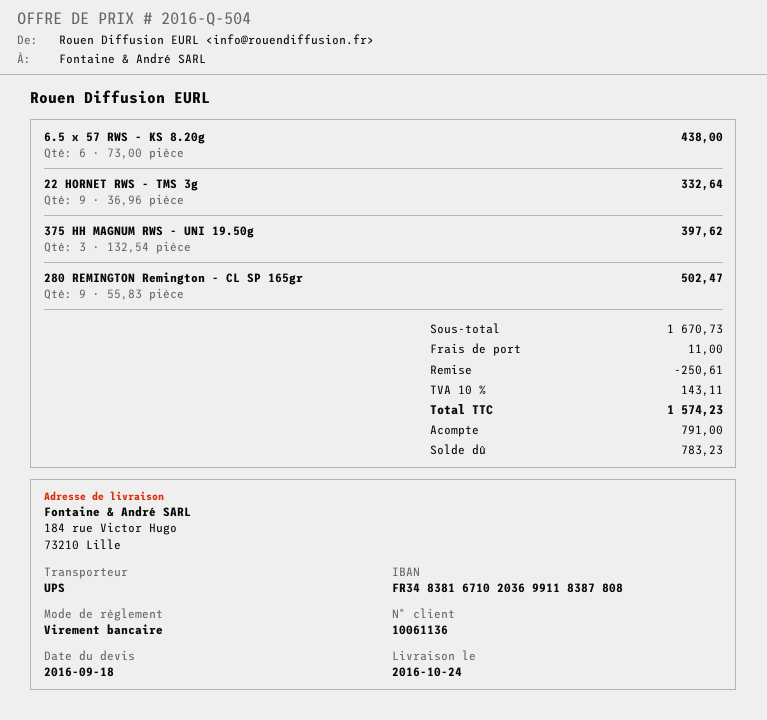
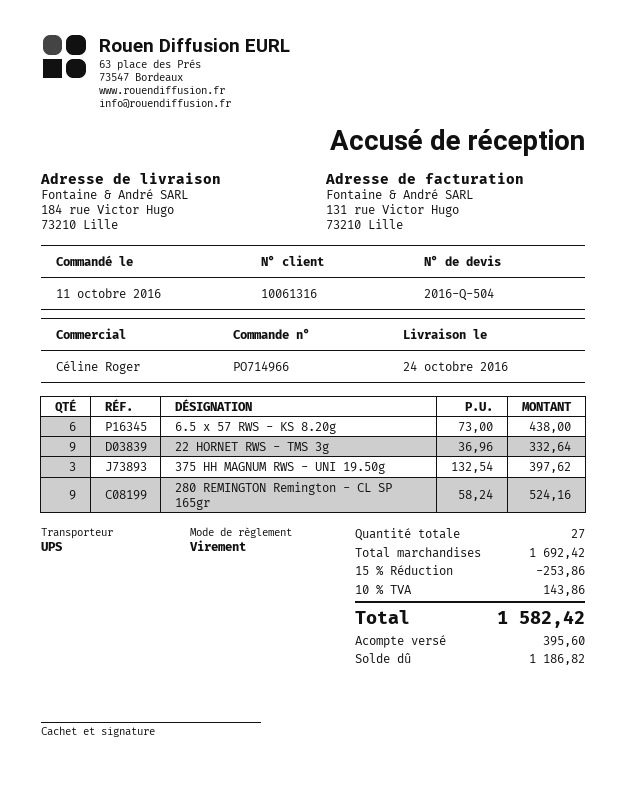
customer number: 10061136 -> 10061316
280 REMINGTON Remington - CL SP 165gr: 9 x 55.83 = 502.47 -> 9 x 58.24 = 524.16
subtotal: 1670.73 -> 1692.42
discount: 250.61 -> 253.86
shipping: 11.00 -> none
tax: 10% = 143.11 -> 10% = 143.86
total: 1574.23 -> 1582.42
deposit: 791.00 -> 395.60
balance: 783.23 -> 1186.82

